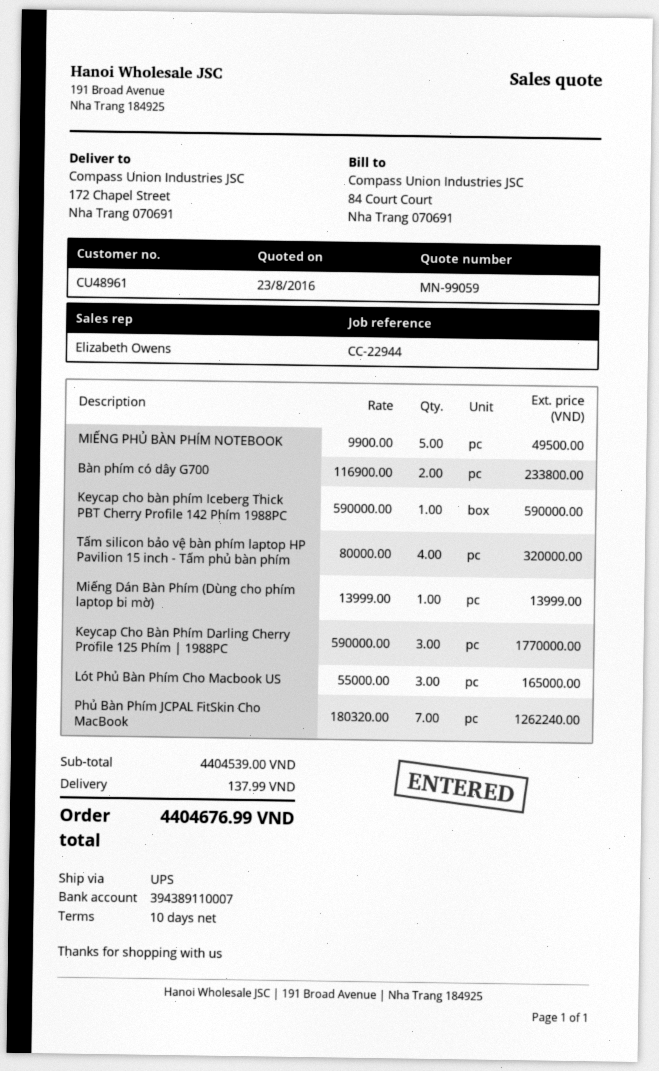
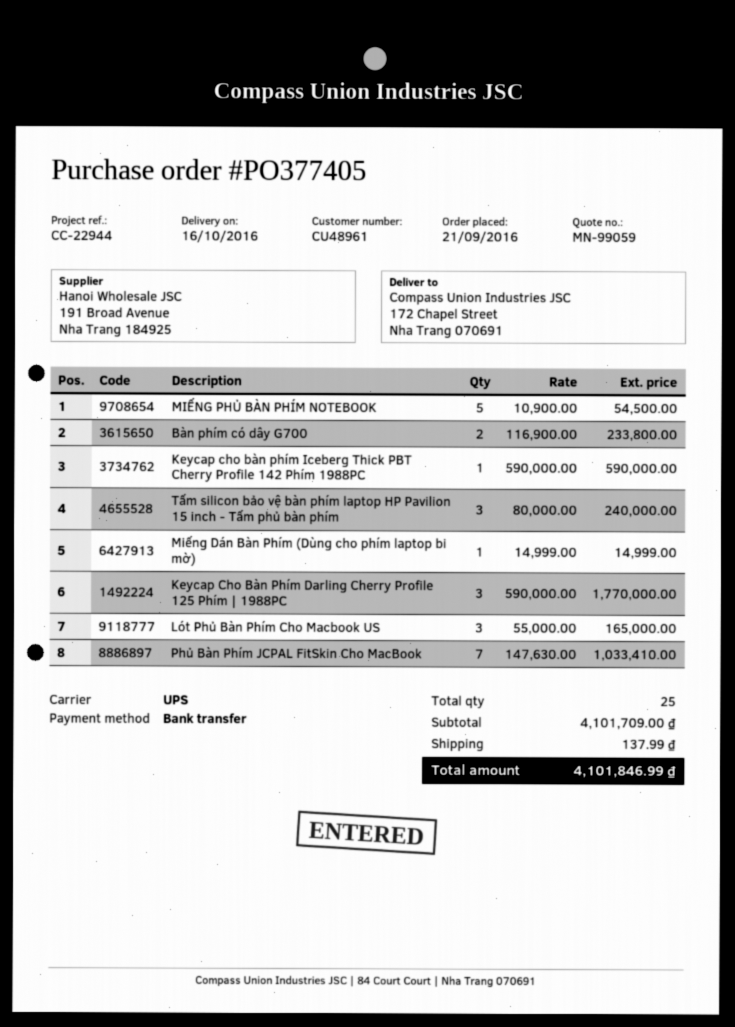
MIẾNG PHỦ BÀN PHÍM NOTEBOOK: 5 x 9900.00 = 49500.00 -> 5 x 10900.00 = 54500.00
Tấm silicon bảo vệ bàn phím laptop HP Pavilion 15 inch - Tấm phủ bàn phím: 4 x 80000.00 = 320000.00 -> 3 x 80000.00 = 240000.00
Miếng Dán Bàn Phím (Dùng cho phím laptop bi mờ): 1 x 13999.00 = 13999.00 -> 1 x 14999.00 = 14999.00
Phủ Bàn Phím JCPAL FitSkin Cho MacBook: 7 x 180320.00 = 1262240.00 -> 7 x 147630.00 = 1033410.00
subtotal: 4404539.00 -> 4101709.00
total: 4404676.99 -> 4101846.99

